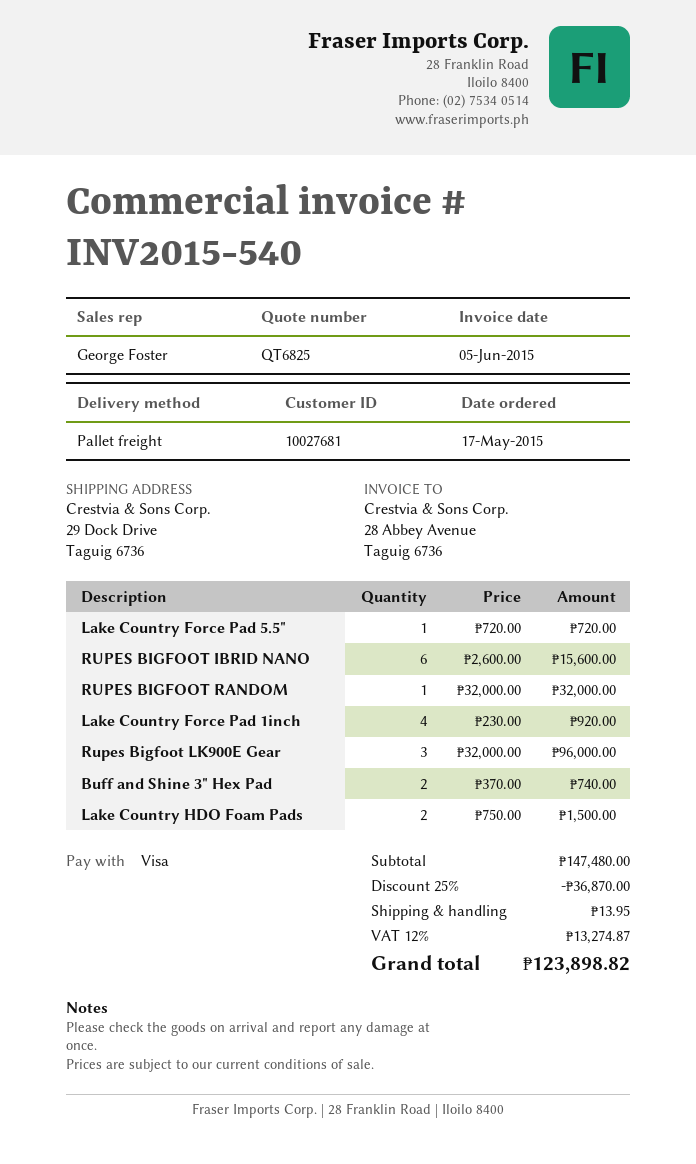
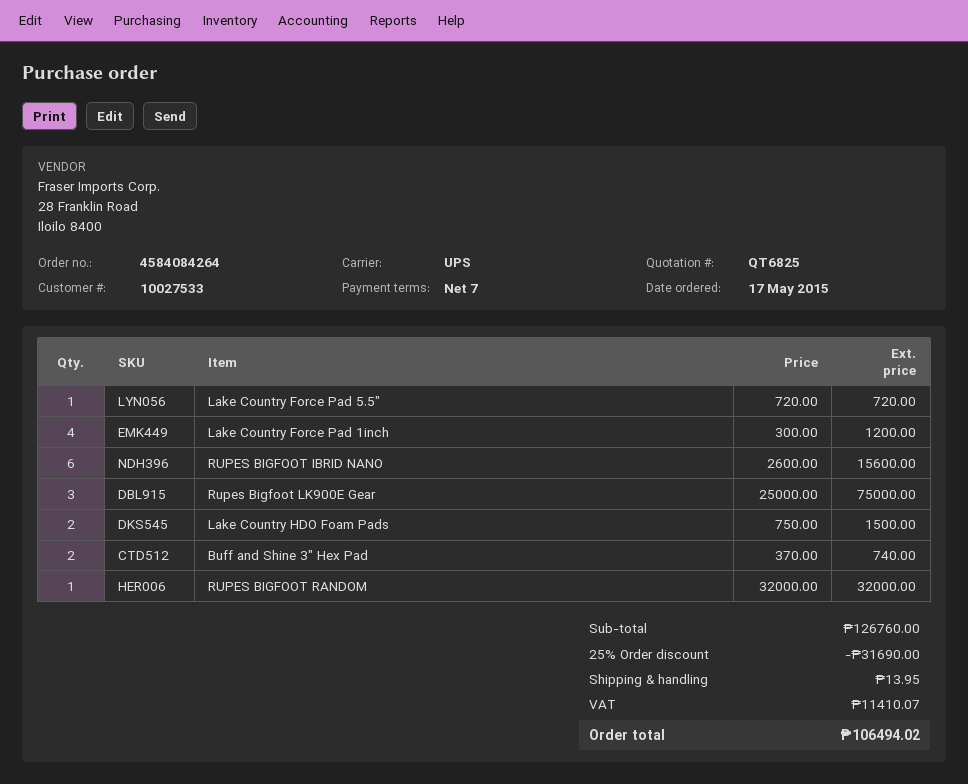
customer number: 10027681 -> 10027533
shipping method: pallet freight -> UPS
Lake Country Force Pad 1inch: 4 x 230.00 = 920.00 -> 4 x 300.00 = 1200.00
Rupes Bigfoot LK900E Gear: 3 x 32000.00 = 96000.00 -> 3 x 25000.00 = 75000.00
subtotal: 147480.00 -> 126760.00
discount: 25% = 36870.00 -> 25% = 31690.00
tax: 13274.87 -> 11410.07
total: 123898.82 -> 106494.02

